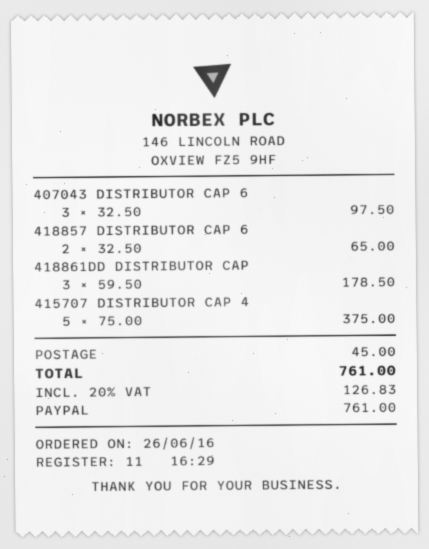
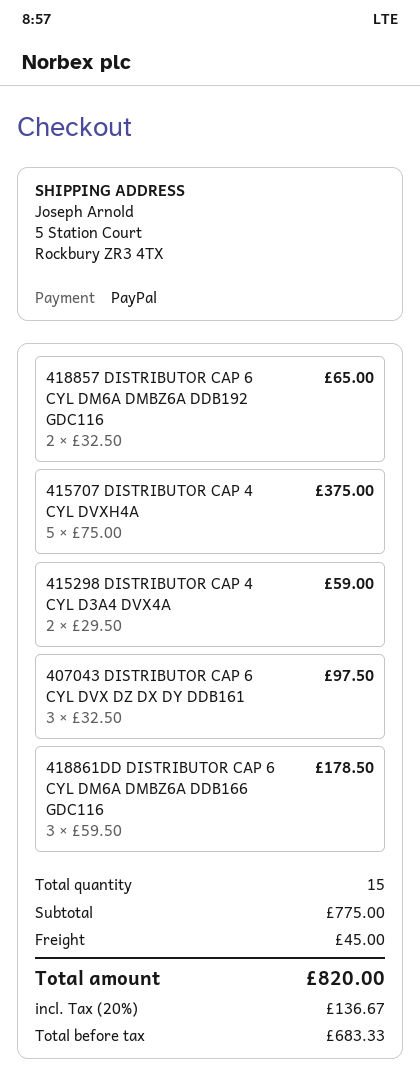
415298 DISTRIBUTOR CAP 4 CYL D3A4 DVX4A: none -> 2 x 29.50 = 59.00
tax: 20% = 126.83 -> 20% = 136.67
total: 761.00 -> 820.00

